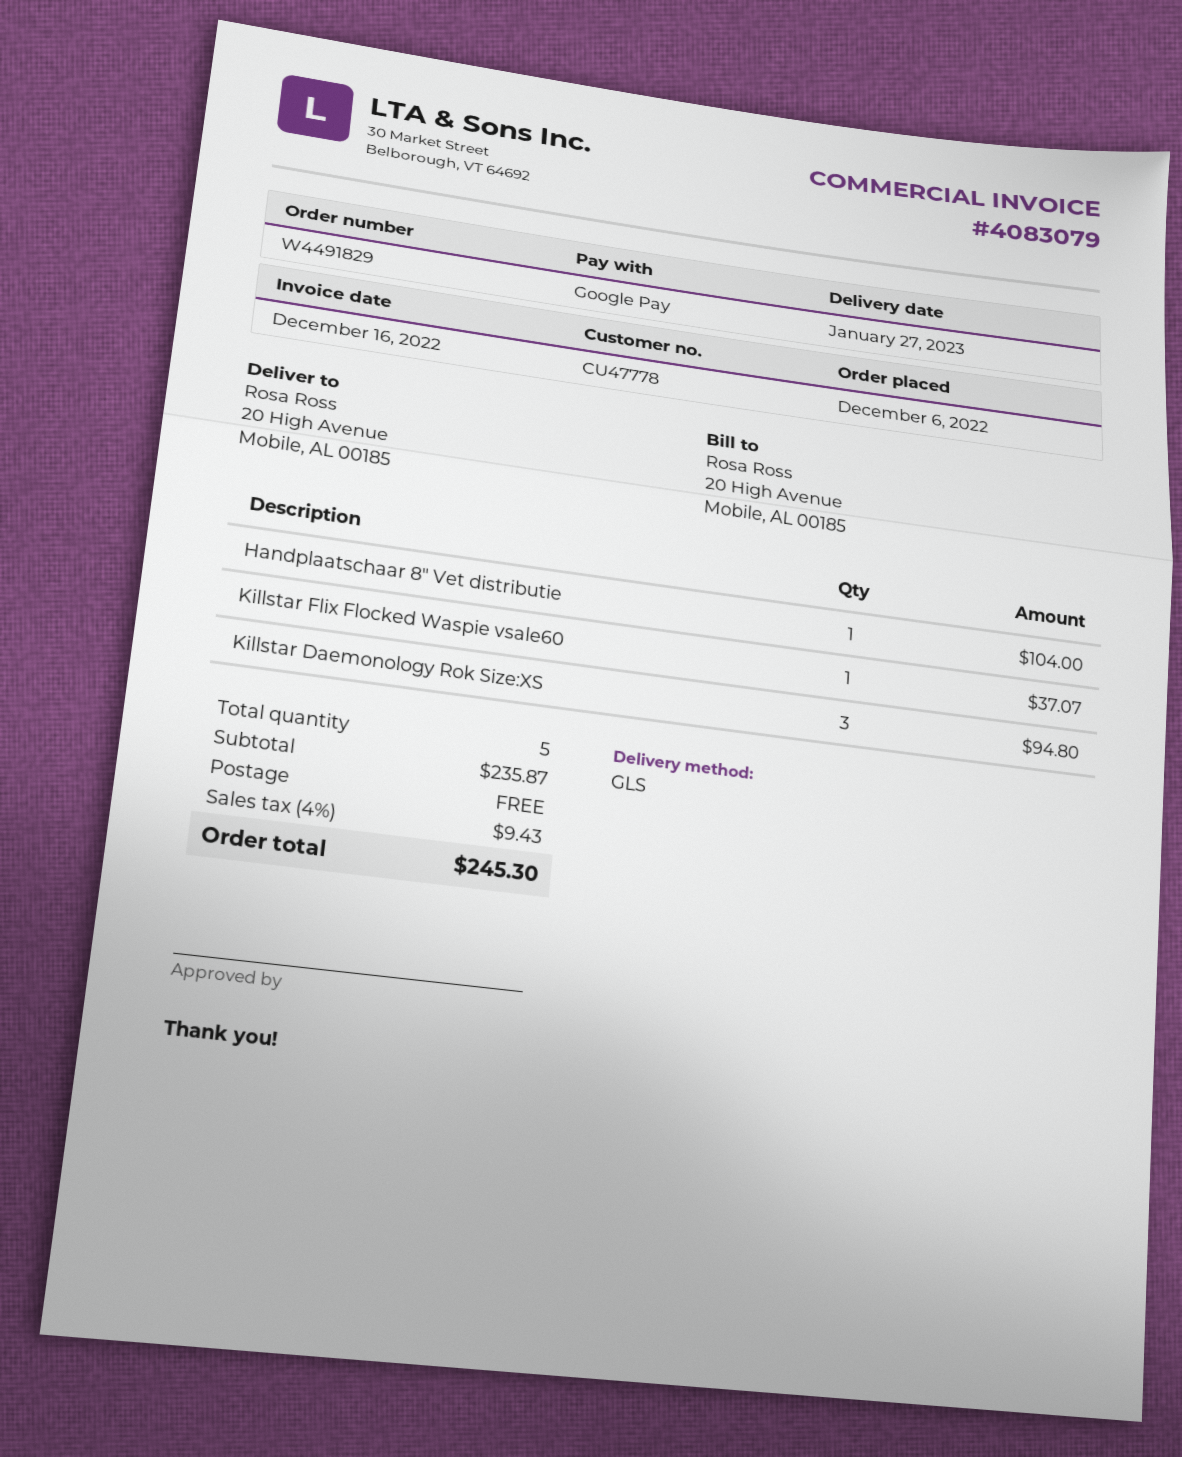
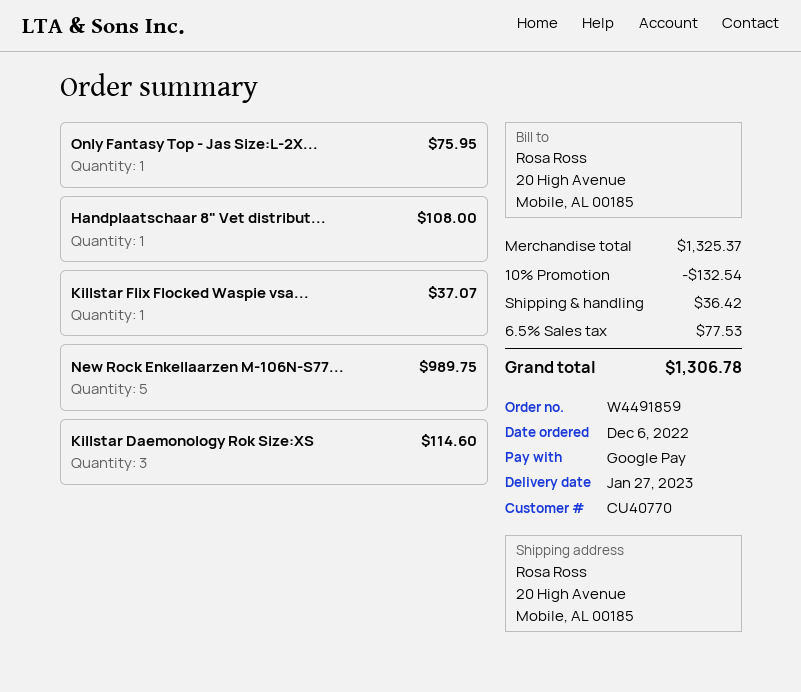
order number: W4491829 -> W4491859
customer number: CU47778 -> CU40770
Handplaatschaar 8" Vet distributie: 1 for 104.00 -> 1 for 108.00
Killstar Daemonology Rok Size:XS: 3 for 94.80 -> 3 for 114.60
Only Fantasy Top - Jas Size:L-2X...: none -> 1 for 75.95
New Rock Enkellaarzen M-106N-S77...: none -> 5 for 989.75
subtotal: 235.87 -> 1325.37
discount: none -> 10% = 132.54
shipping: 0.00 -> 36.42
tax: 4% = 9.43 -> 6.5% = 77.53
total: 245.30 -> 1306.78

